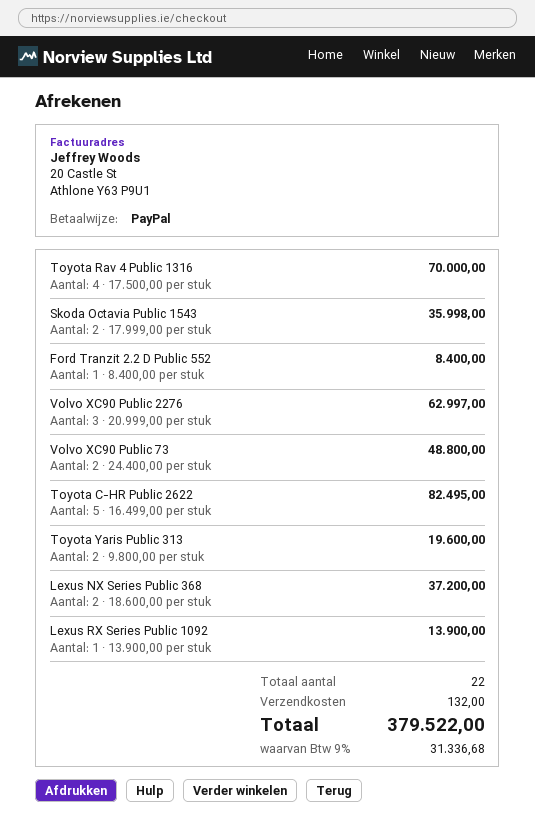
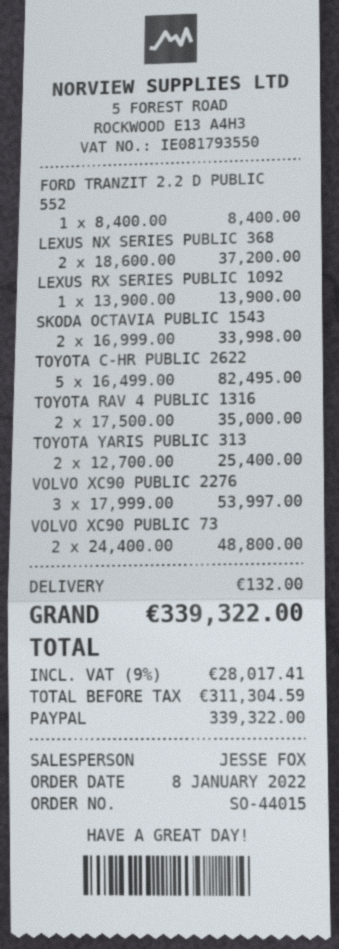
Toyota Rav 4 Public 1316: 4 x 17500.00 = 70000.00 -> 2 x 17500.00 = 35000.00
Skoda Octavia Public 1543: 2 x 17999.00 = 35998.00 -> 2 x 16999.00 = 33998.00
Volvo XC90 Public 2276: 3 x 20999.00 = 62997.00 -> 3 x 17999.00 = 53997.00
Toyota Yaris Public 313: 2 x 9800.00 = 19600.00 -> 2 x 12700.00 = 25400.00
tax: 9% = 31336.68 -> 9% = 28017.41
total: 379522.00 -> 339322.00

